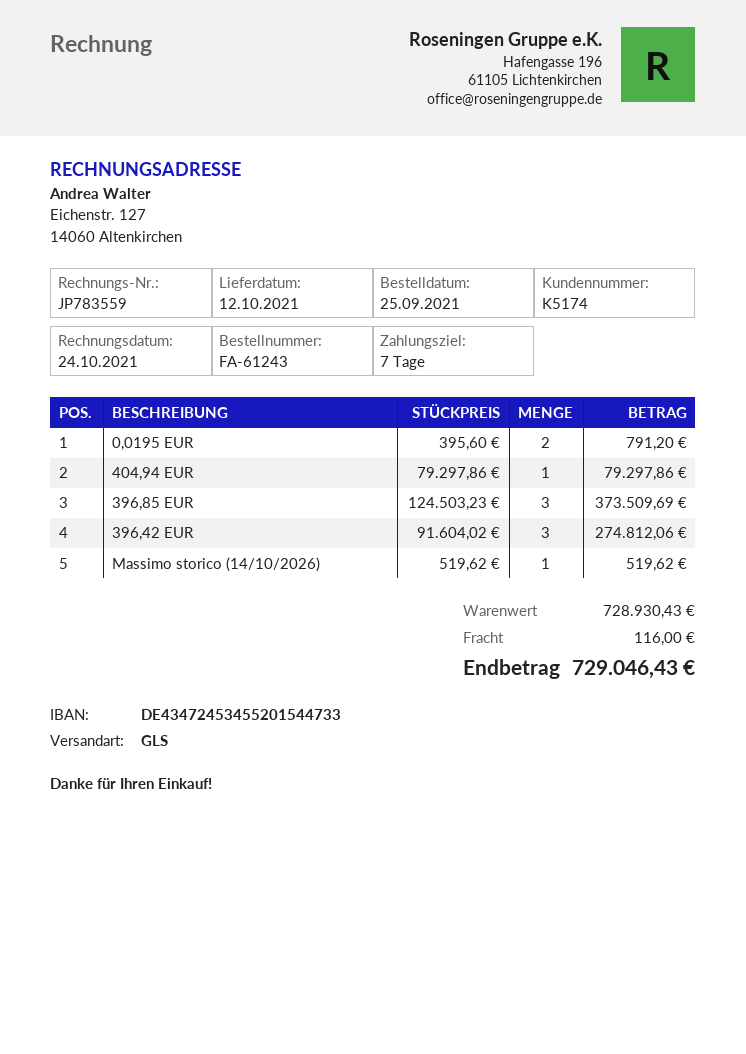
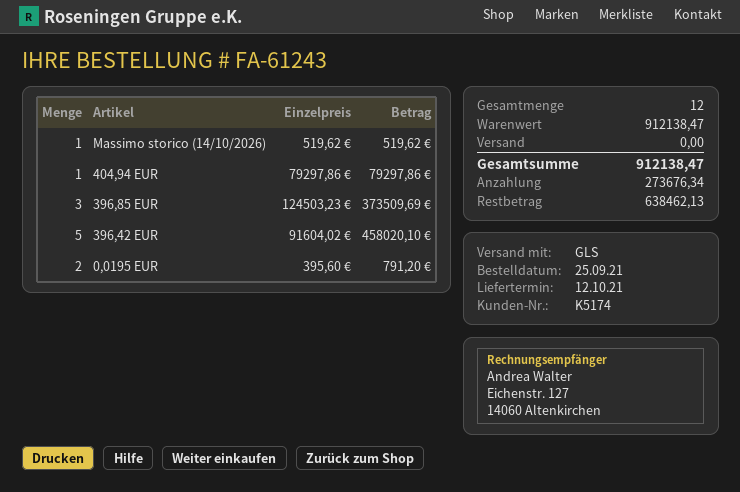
396,42 EUR: 3 x 91604.02 = 274812.06 -> 5 x 91604.02 = 458020.10
subtotal: 728930.43 -> 912138.47
shipping: 116.00 -> 0.00
total: 729046.43 -> 912138.47

